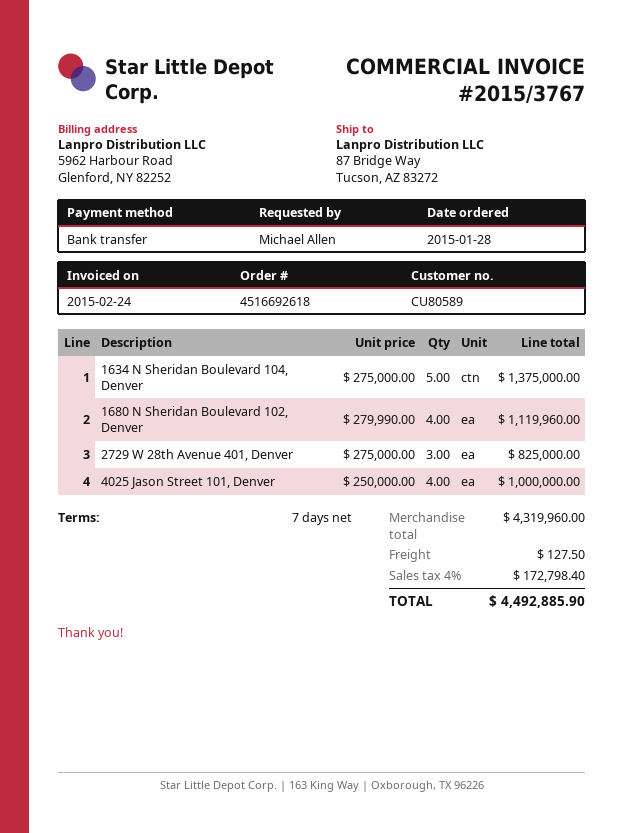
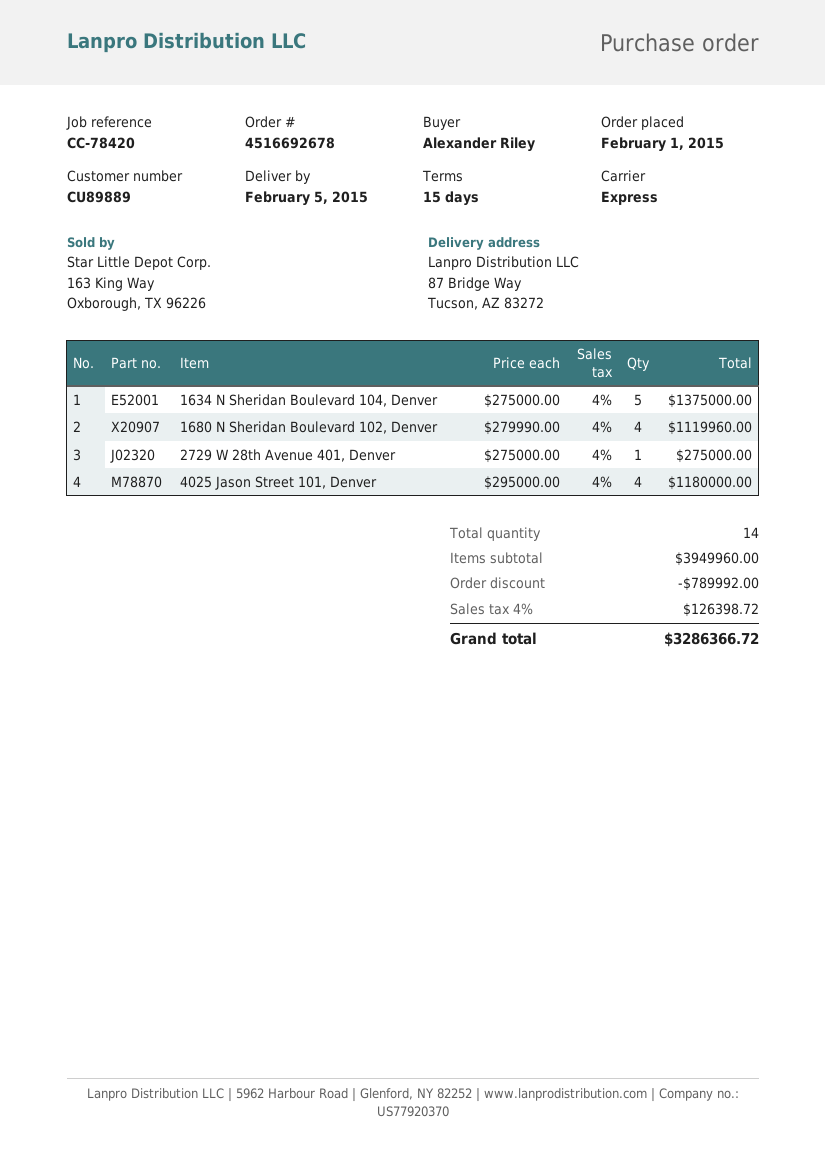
order number: 4516692618 -> 4516692678
order date: 2015-01-28 -> 2015-02-01
payment terms: 7 days -> 15 days
customer number: CU80589 -> CU89889
ordered by: Michael Allen -> Alexander Riley
2729 W 28th Avenue 401, Denver: 3 x 275000.00 = 825000.00 -> 1 x 275000.00 = 275000.00
4025 Jason Street 101, Denver: 4 x 250000.00 = 1000000.00 -> 4 x 295000.00 = 1180000.00
subtotal: 4319960.00 -> 3949960.00
discount: none -> 789992.00
shipping: 127.50 -> none
tax: 4% = 172798.40 -> 4% = 126398.72
total: 4492885.90 -> 3286366.72

